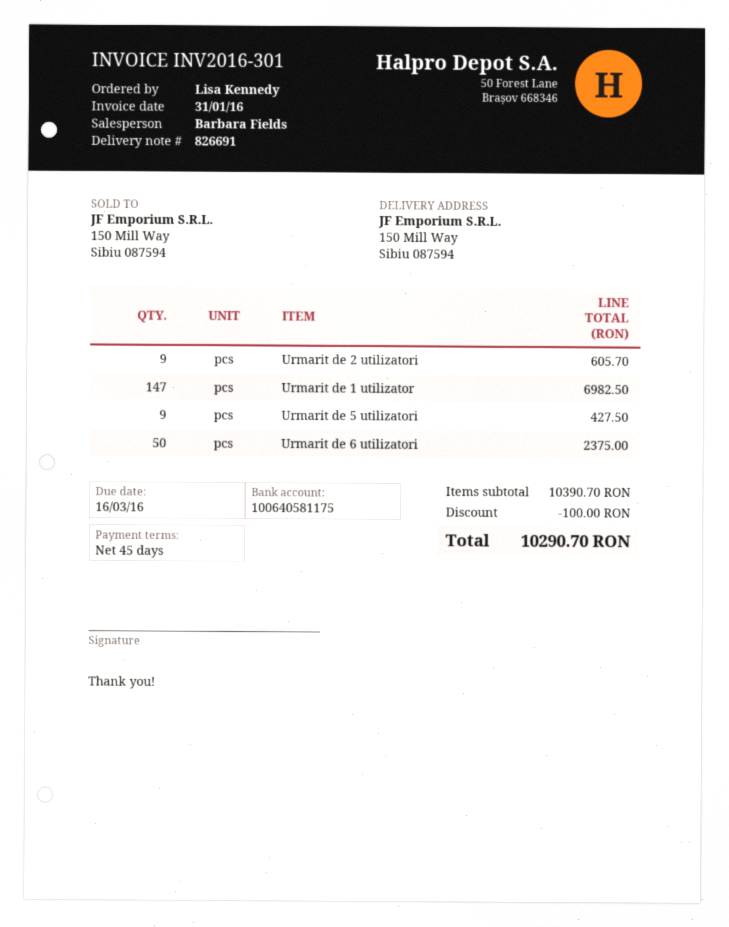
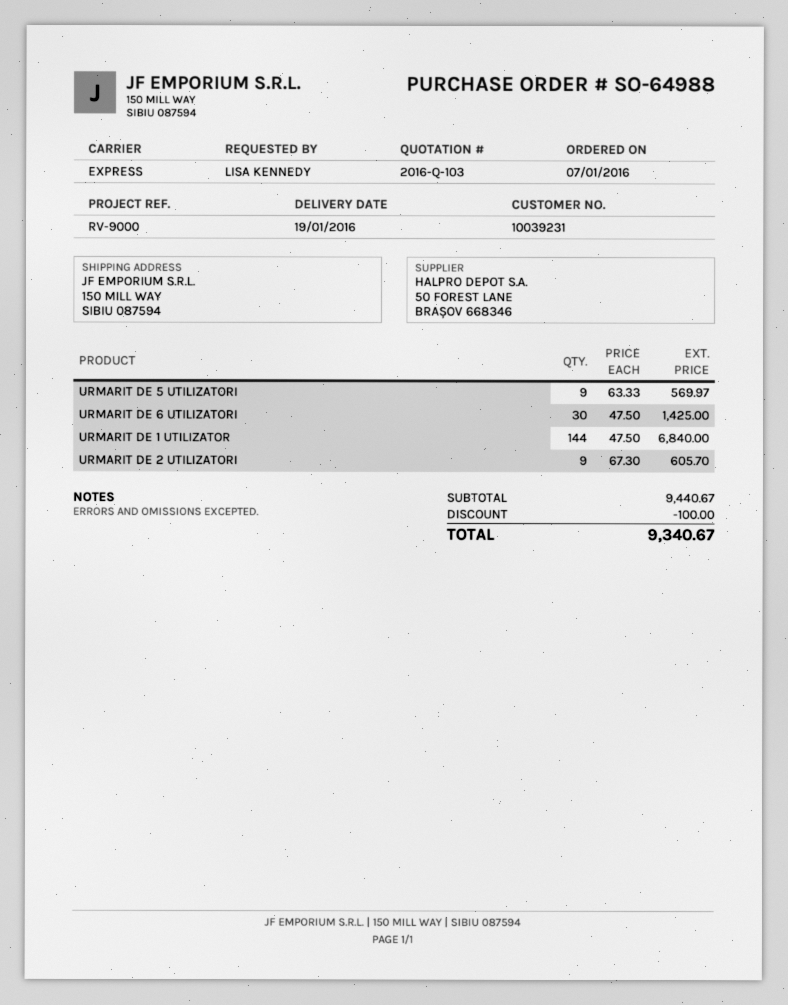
Urmarit de 1 utilizator: 147 for 6982.50 -> 144 for 6840.00
Urmarit de 5 utilizatori: 9 for 427.50 -> 9 for 569.97
Urmarit de 6 utilizatori: 50 for 2375.00 -> 30 for 1425.00
subtotal: 10390.70 -> 9440.67
total: 10290.70 -> 9340.67

